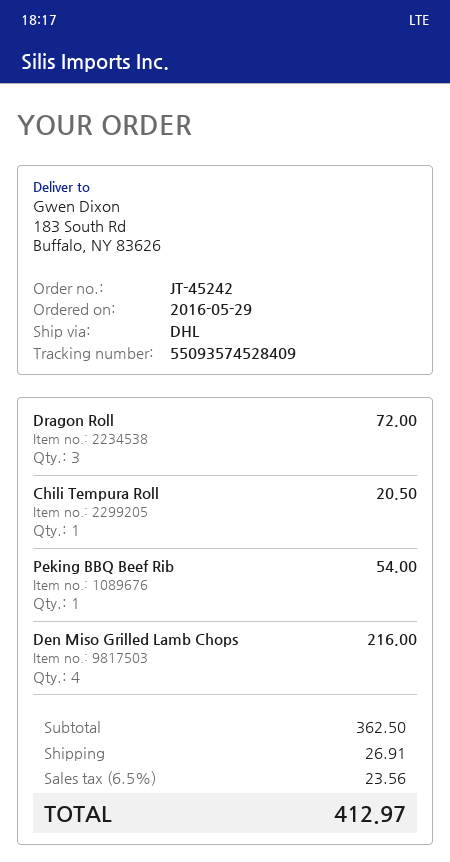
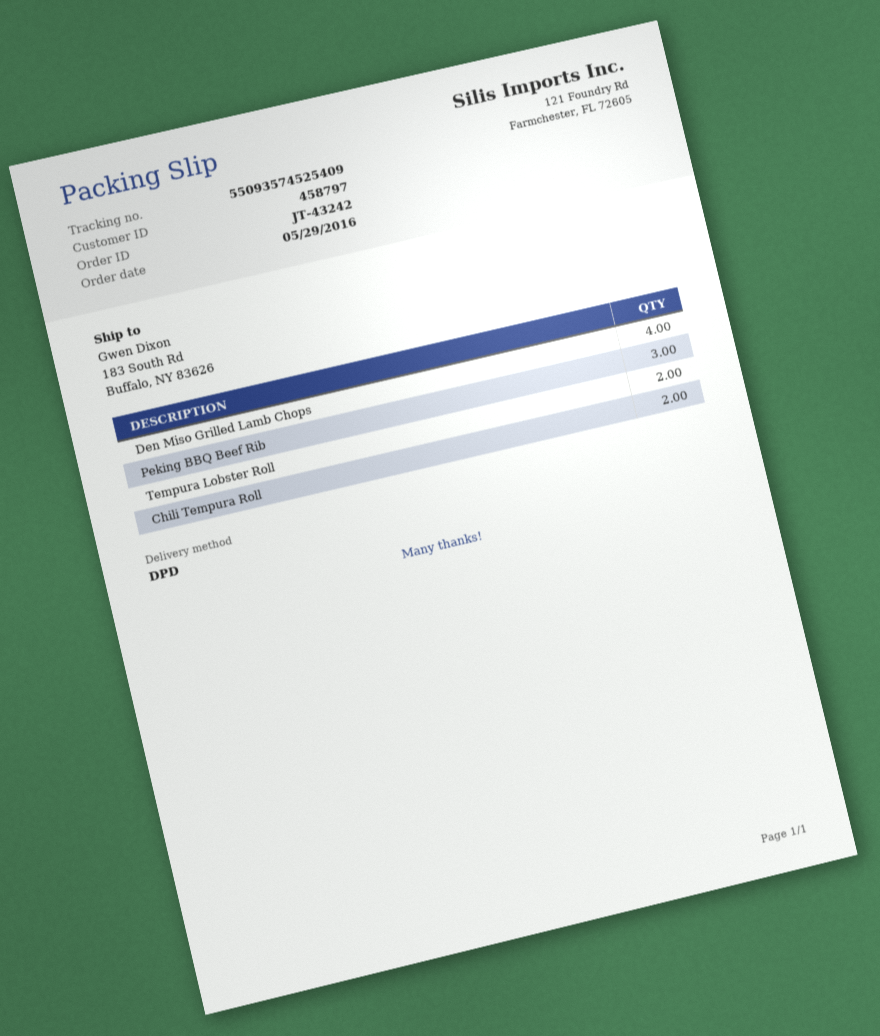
order number: JT-45242 -> JT-43242
shipping method: DHL -> DPD
tracking number: 55093574528409 -> 55093574525409
Dragon Roll: 3 -> none
Chili Tempura Roll: 1 -> 2
Peking BBQ Beef Rib: 1 -> 3
Tempura Lobster Roll: none -> 2

